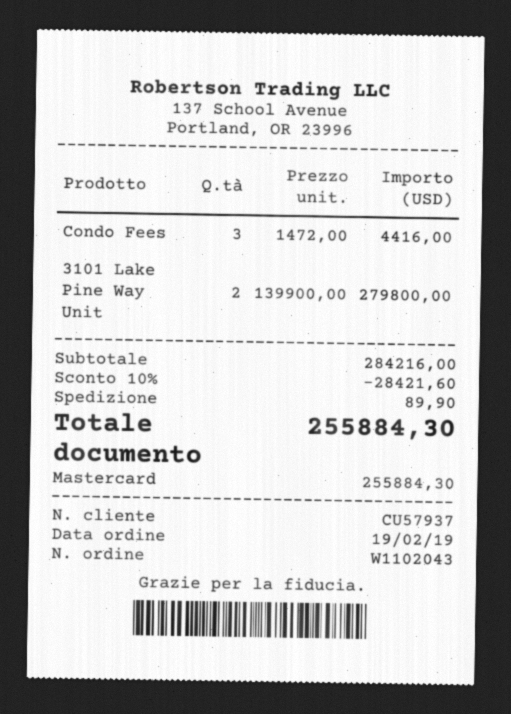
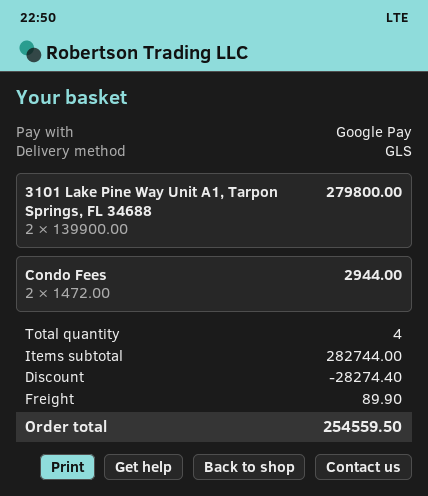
payment method: Mastercard -> Google Pay
Condo Fees: 3 x 1472.00 = 4416.00 -> 2 x 1472.00 = 2944.00
subtotal: 284216.00 -> 282744.00
discount: 28421.60 -> 28274.40
total: 255884.30 -> 254559.50

